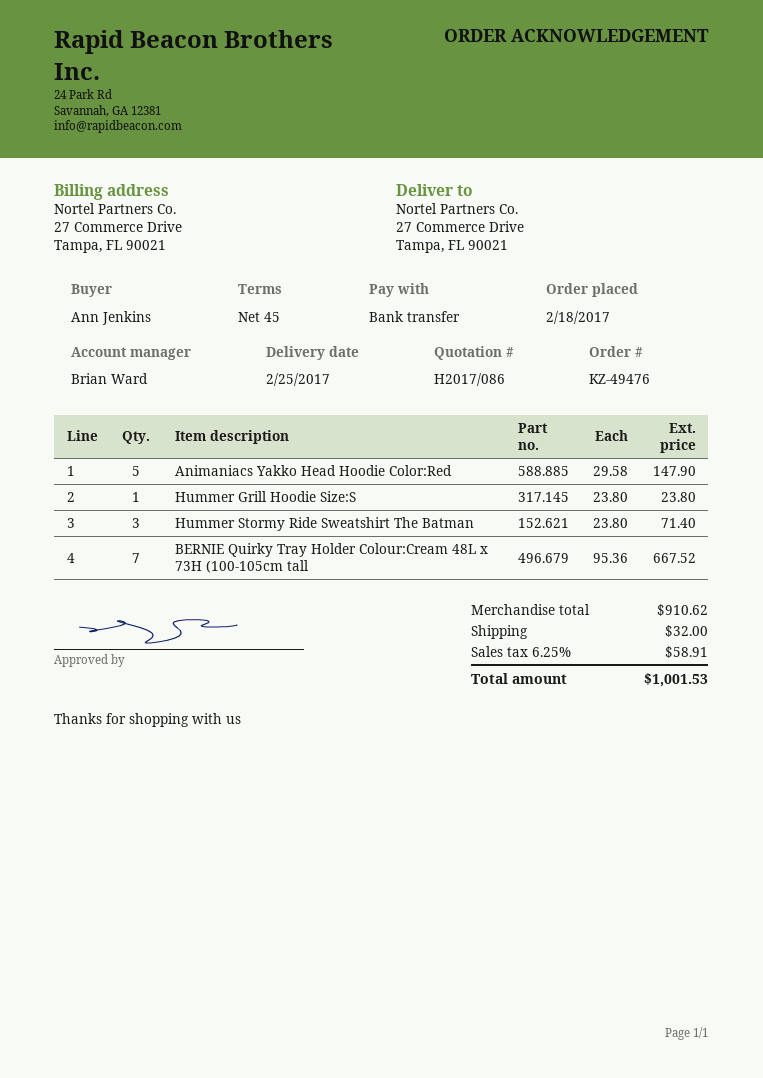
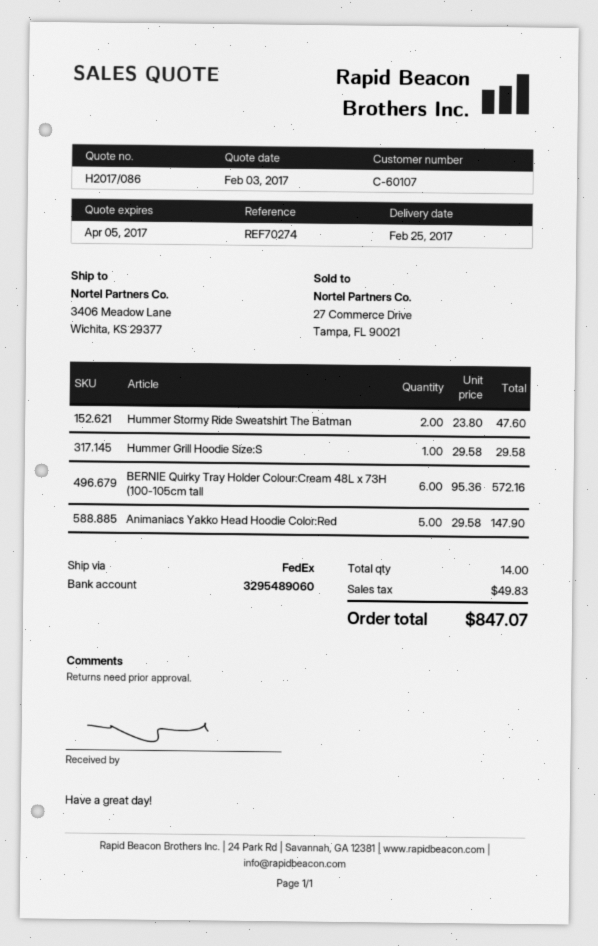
ship to: 27 Commerce Drive, Tampa, FL 90021 -> 3406 Meadow Lane, Wichita, KS 29377
Hummer Grill Hoodie Size:S: 1 x 23.80 = 23.80 -> 1 x 29.58 = 29.58
Hummer Stormy Ride Sweatshirt The Batman: 3 x 23.80 = 71.40 -> 2 x 23.80 = 47.60
BERNIE Quirky Tray Holder Colour:Cream 48L x 73H (100-105cm tall: 7 x 95.36 = 667.52 -> 6 x 95.36 = 572.16
shipping: 32.00 -> none
tax: 58.91 -> 49.83
total: 1001.53 -> 847.07

